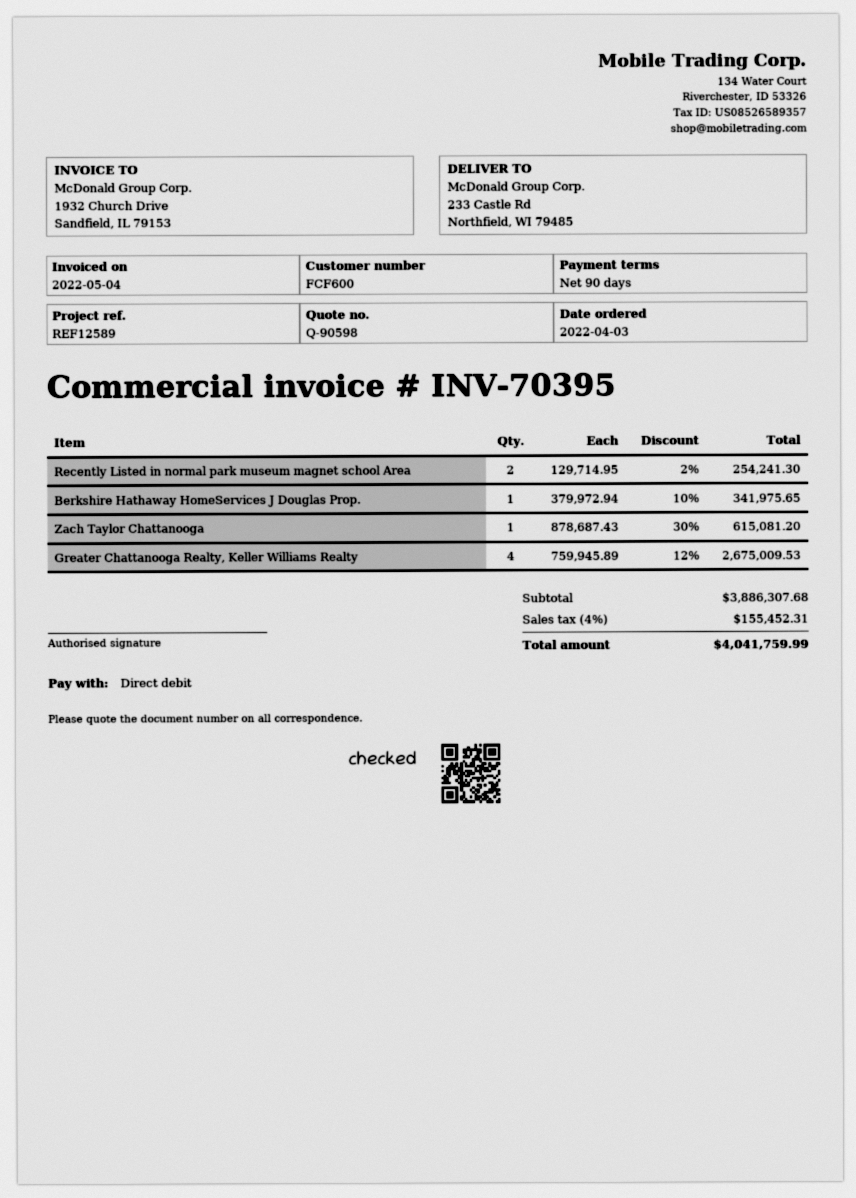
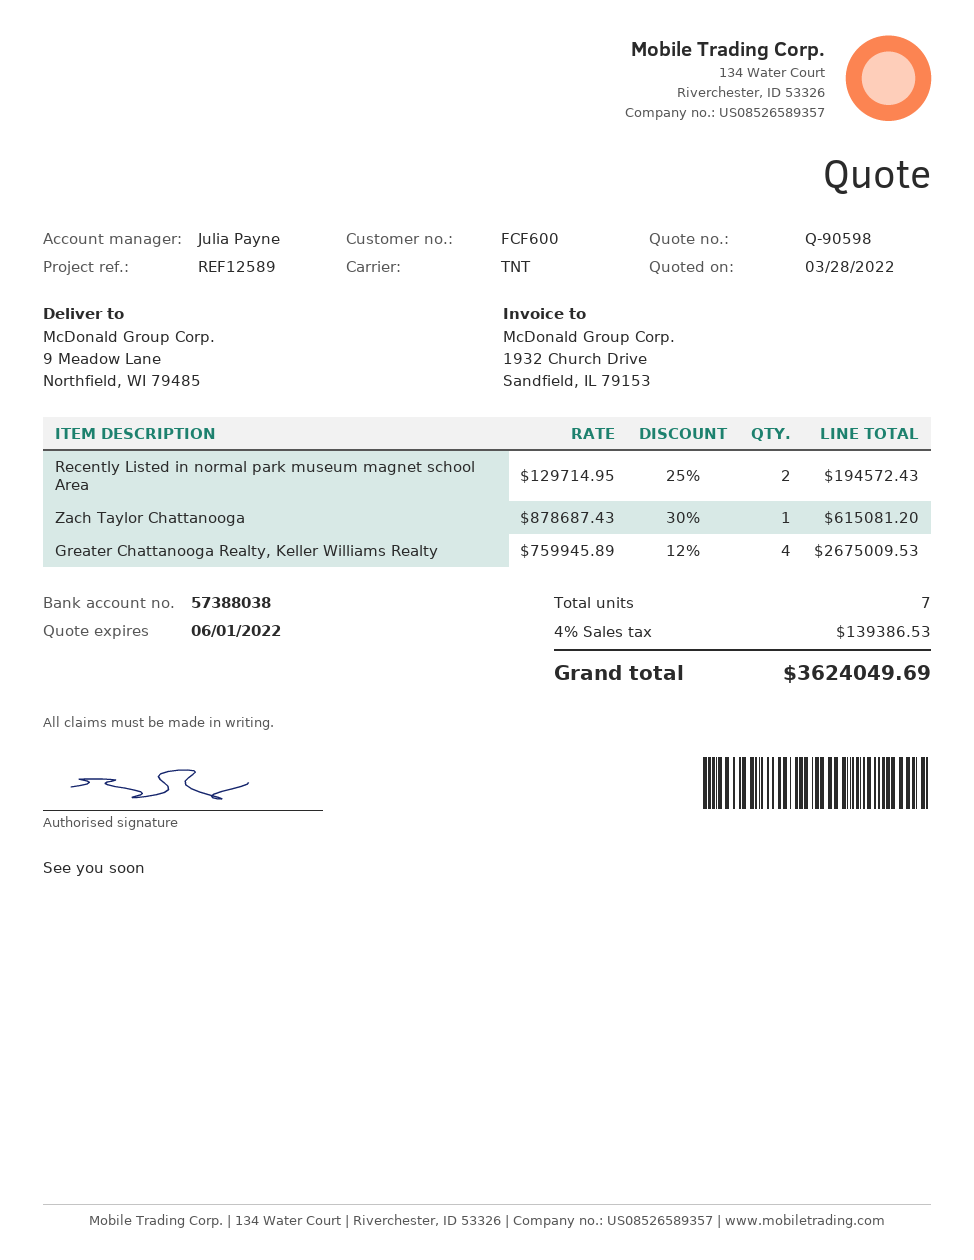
ship to: 233 Castle Rd, Northfield, WI 79485 -> 9 Meadow Lane, Northfield, WI 79485
Recently Listed in normal park museum magnet school Area: 2 x 129714.95 - 2% = 254241.30 -> 2 x 129714.95 - 25% = 194572.43
Berkshire Hathaway HomeServices J Douglas Prop.: 1 x 379972.94 - 10% = 341975.65 -> none
tax: 4% = 155452.31 -> 4% = 139386.53
total: 4041759.99 -> 3624049.69

